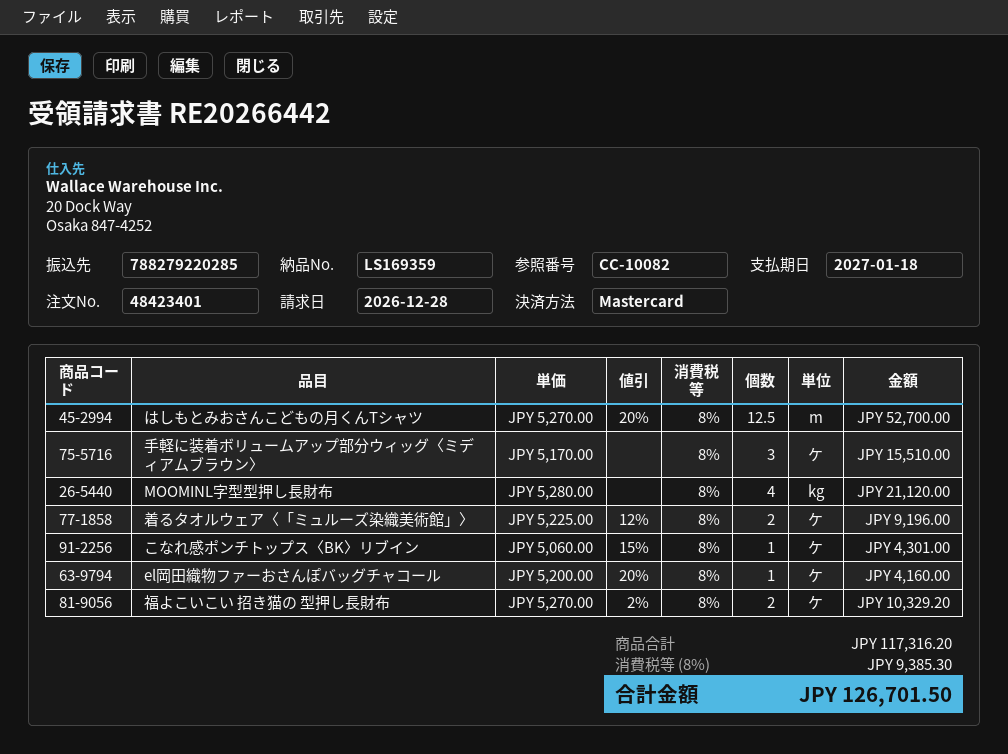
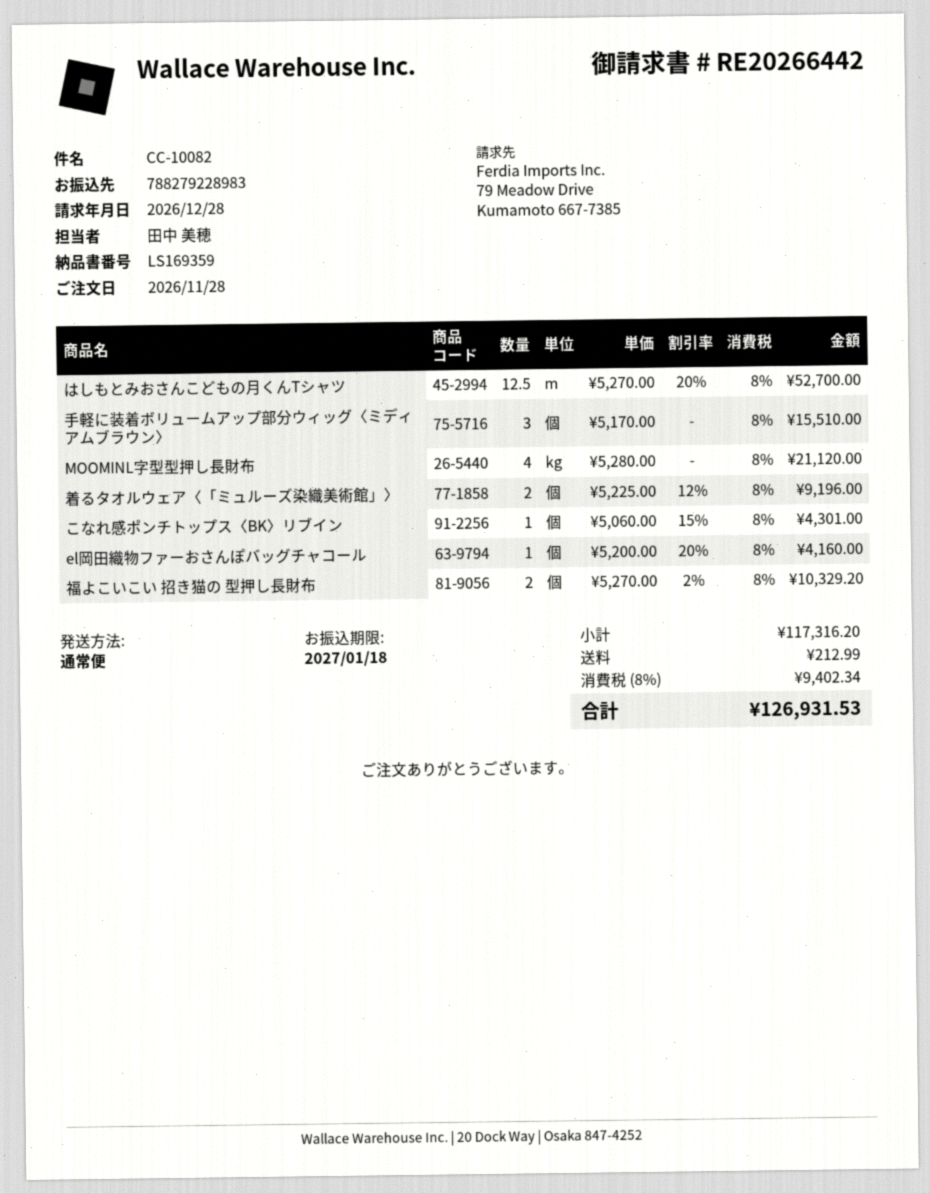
bank account: 788279220285 -> 788279228983
shipping: none -> 212.99
tax: 8% = 9385.30 -> 8% = 9402.34
total: 126701.50 -> 126931.53

